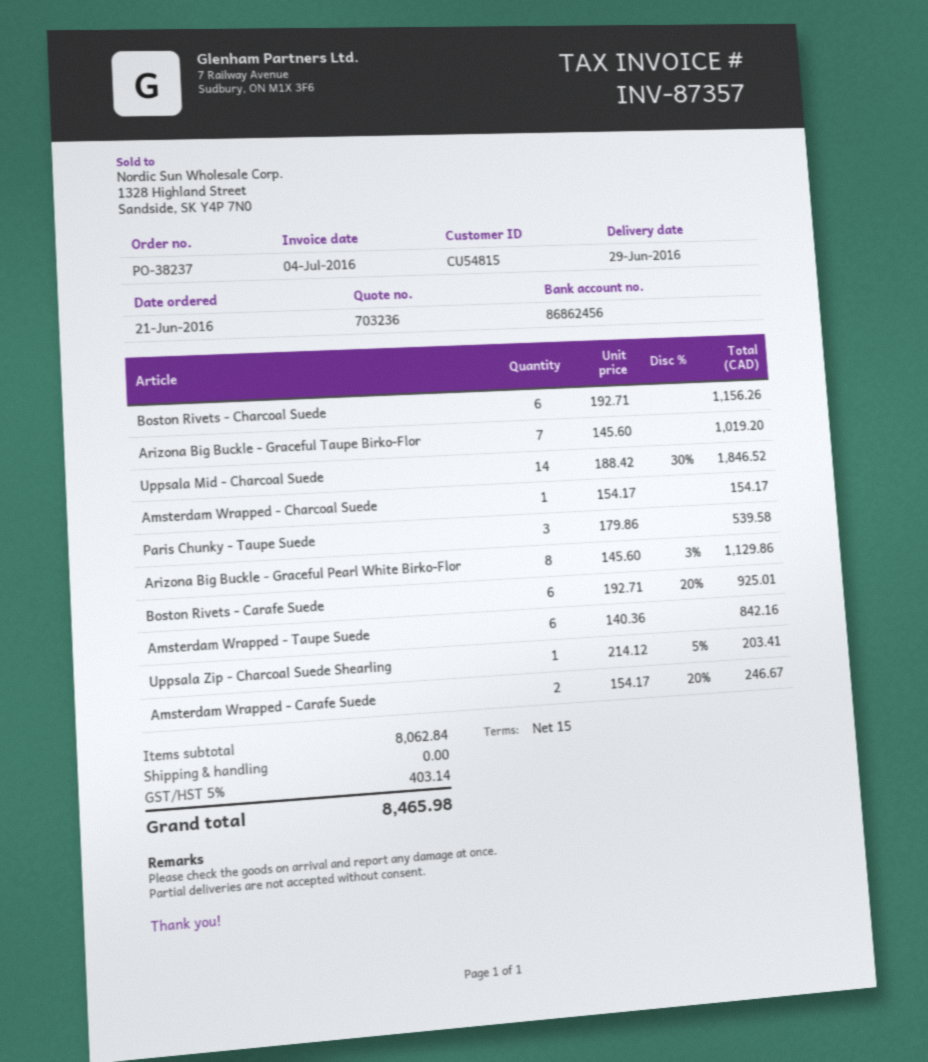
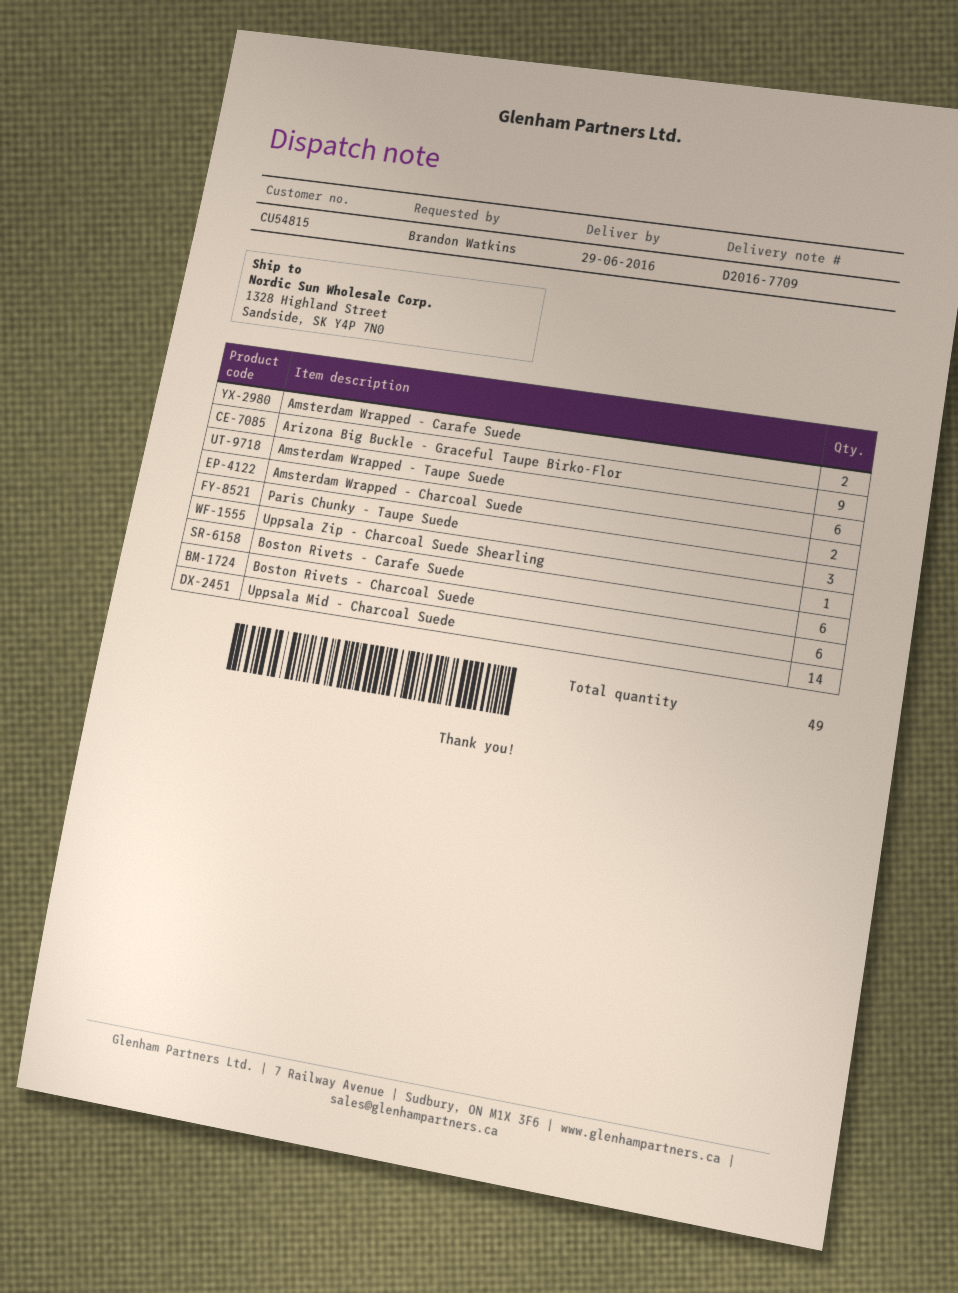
Arizona Big Buckle - Graceful Taupe Birko-Flor: 7 -> 9
Amsterdam Wrapped - Charcoal Suede: 1 -> 2
Arizona Big Buckle - Graceful Pearl White Birko-Flor: 8 -> none

